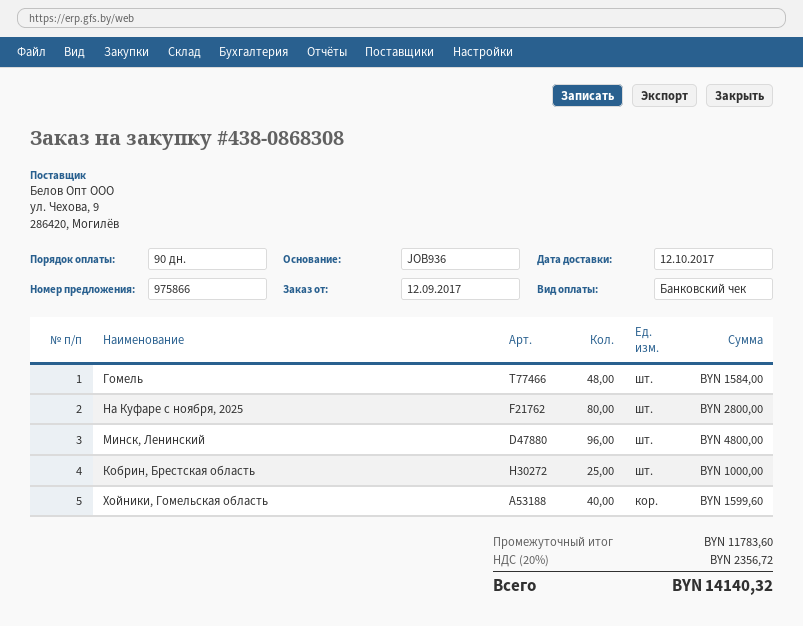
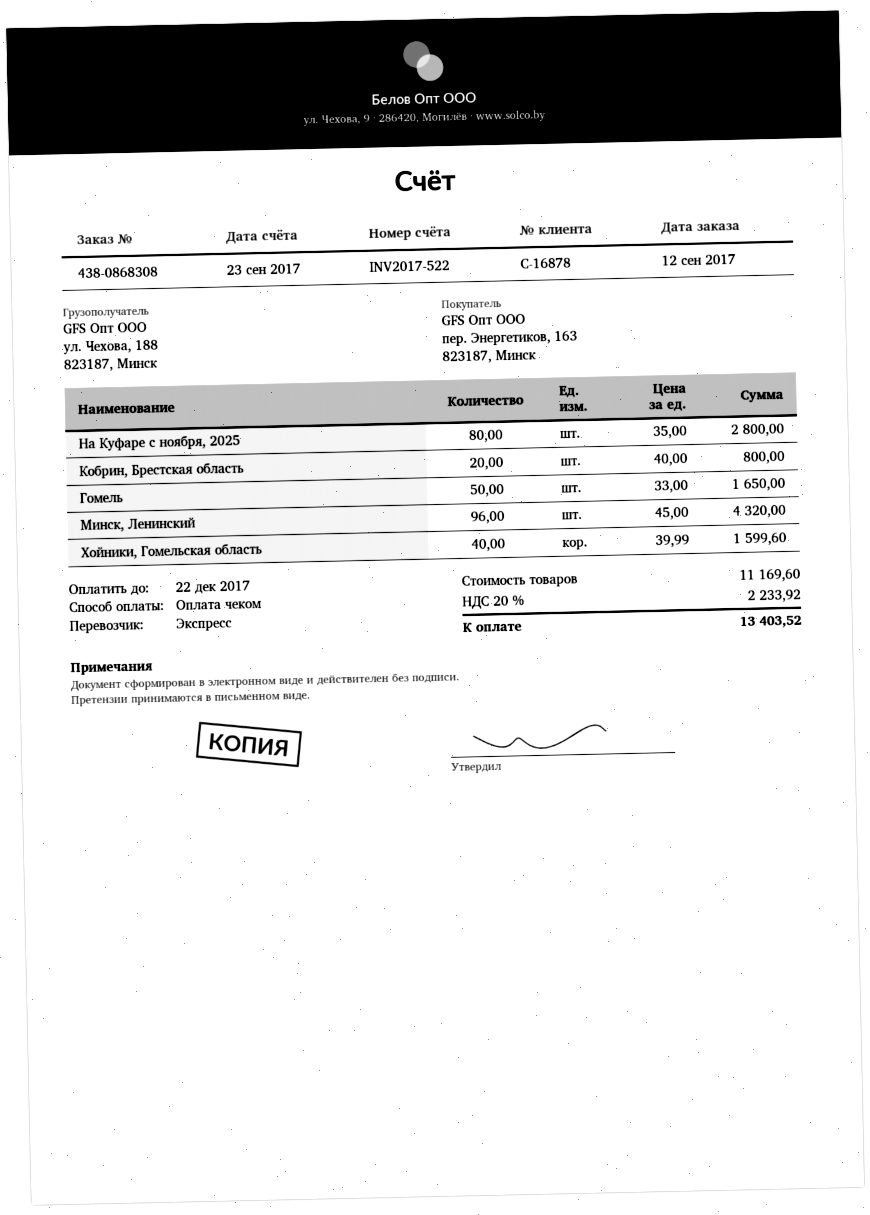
Гомель: 48 for 1584.00 -> 50 for 1650.00
Минск, Ленинский: 96 for 4800.00 -> 96 for 4320.00
Кобрин, Брестская область: 25 for 1000.00 -> 20 for 800.00
subtotal: 11783.60 -> 11169.60
tax: 20% = 2356.72 -> 20% = 2233.92
total: 14140.32 -> 13403.52

